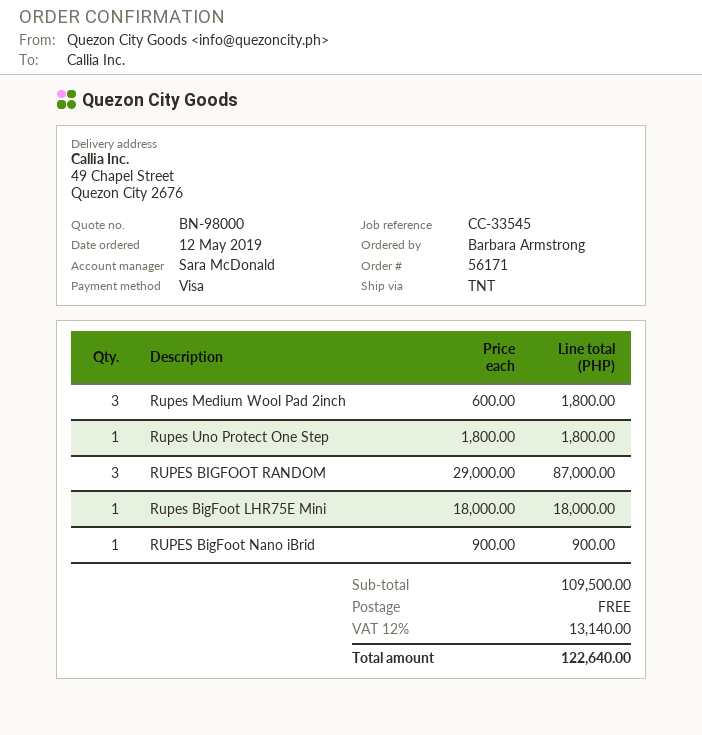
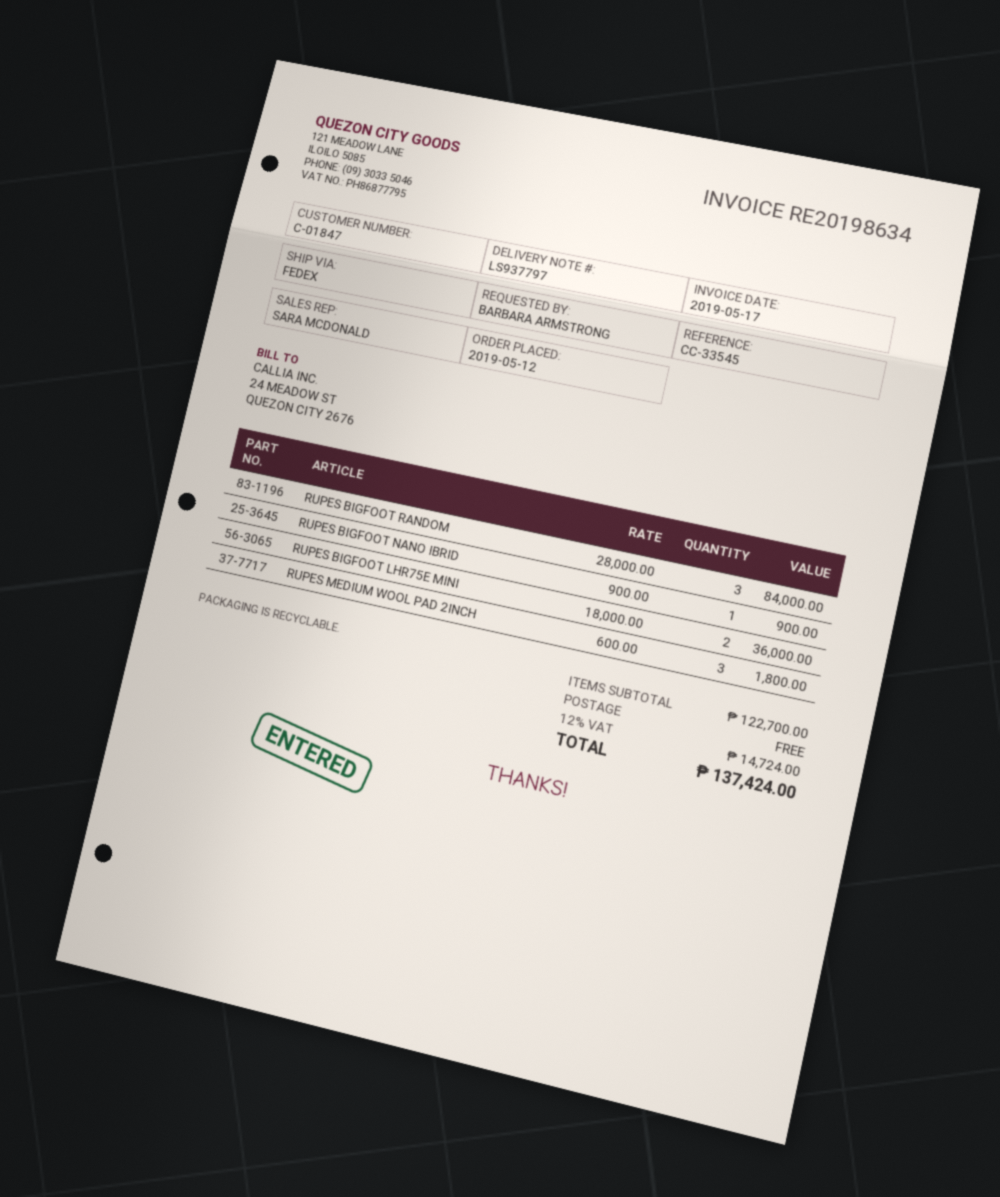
shipping method: TNT -> FedEx
Rupes Uno Protect One Step: 1 x 1800.00 = 1800.00 -> none
RUPES BIGFOOT RANDOM: 3 x 29000.00 = 87000.00 -> 3 x 28000.00 = 84000.00
Rupes BigFoot LHR75E Mini: 1 x 18000.00 = 18000.00 -> 2 x 18000.00 = 36000.00
subtotal: 109500.00 -> 122700.00
tax: 12% = 13140.00 -> 12% = 14724.00
total: 122640.00 -> 137424.00

